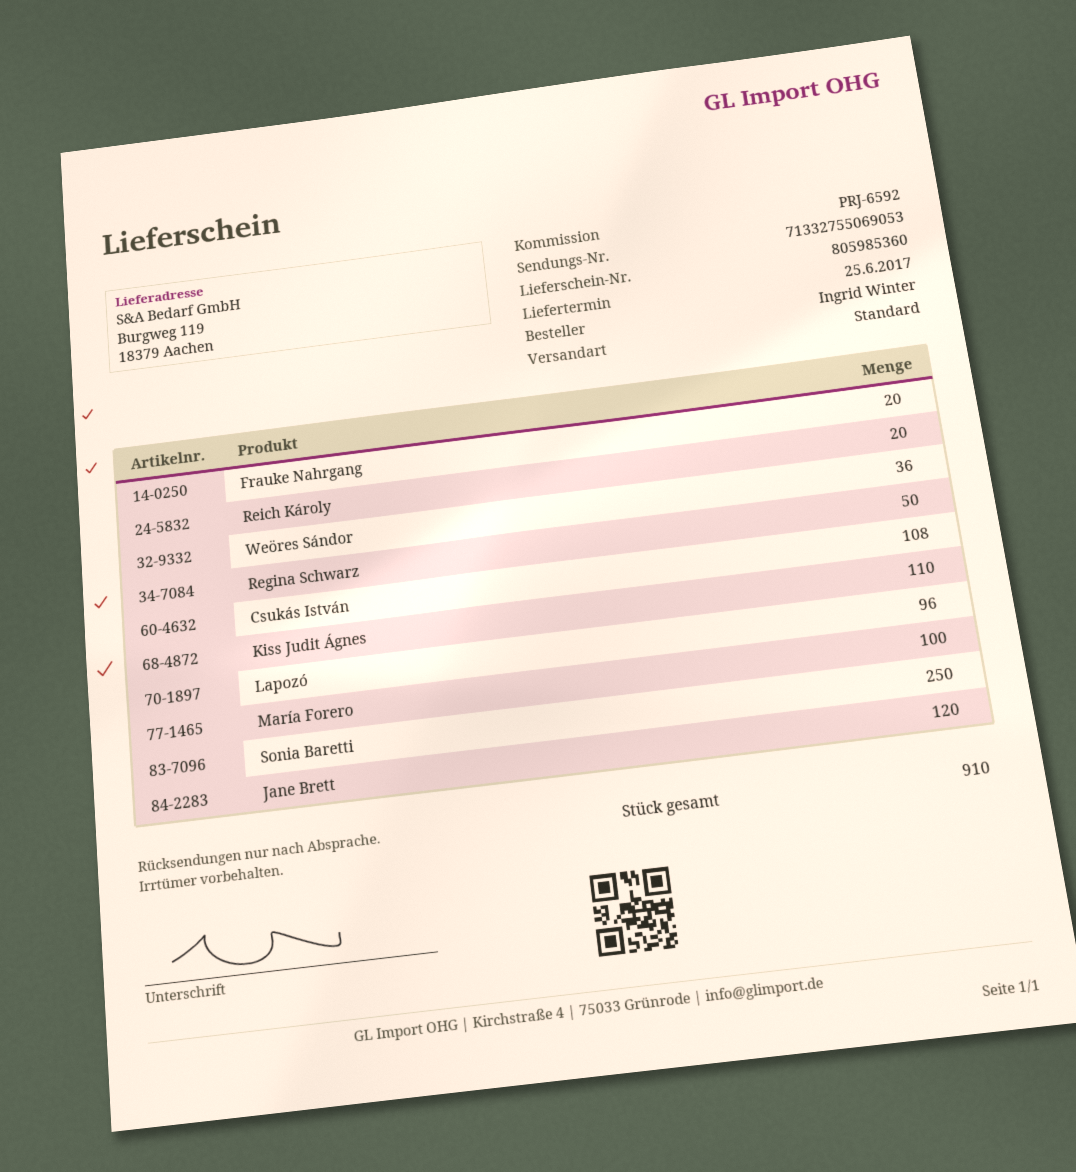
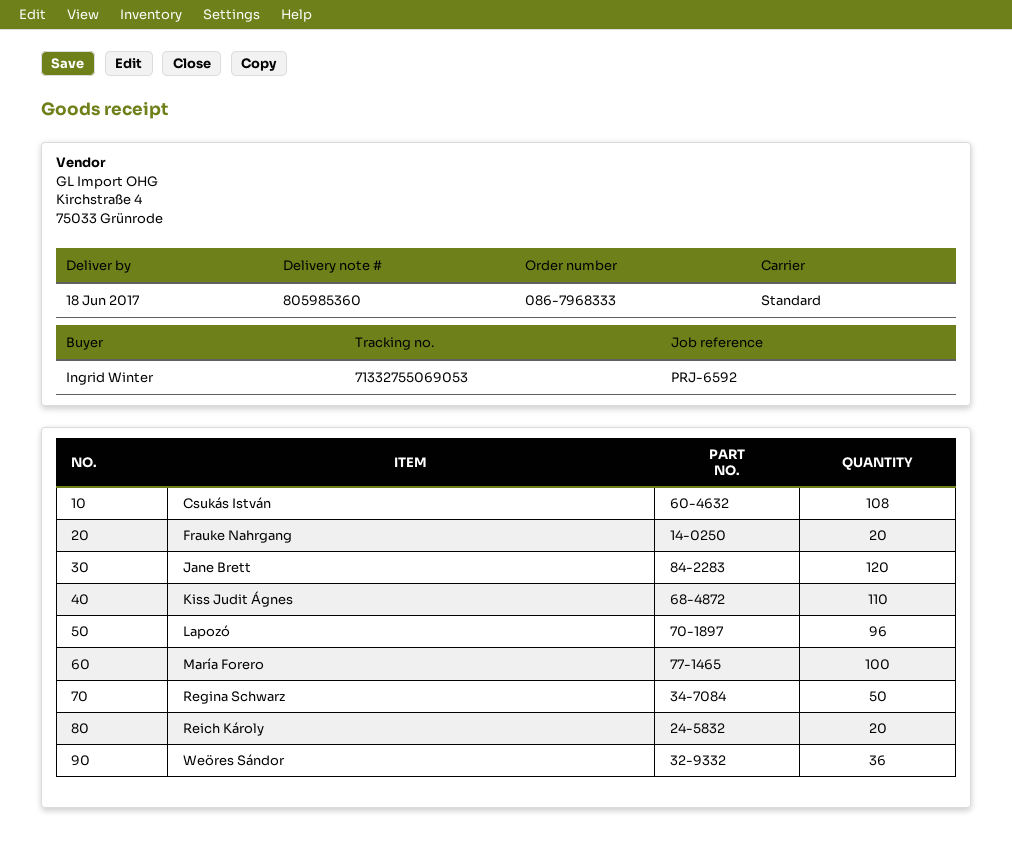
delivery date: 2017-06-25 -> 2017-06-18
Sonia Baretti: 250 -> none

